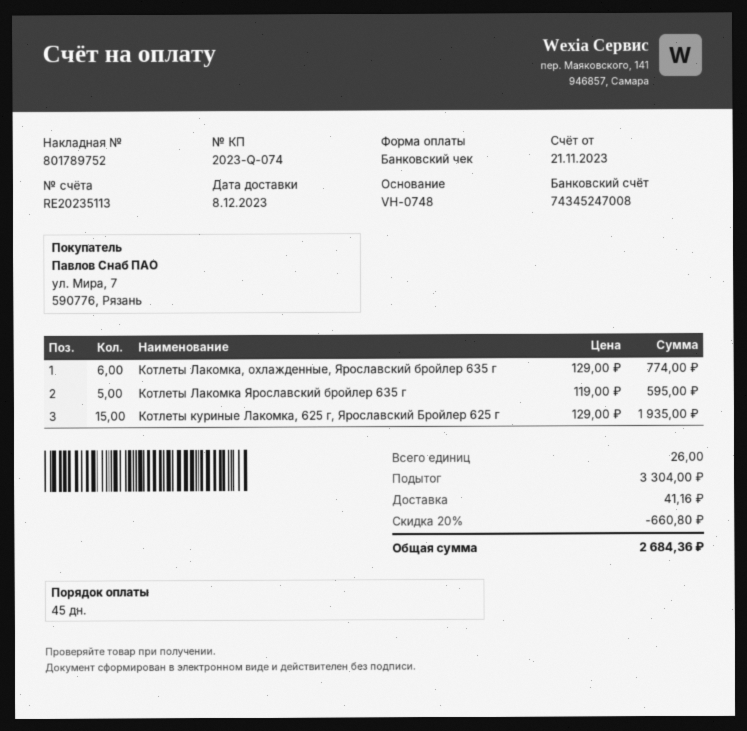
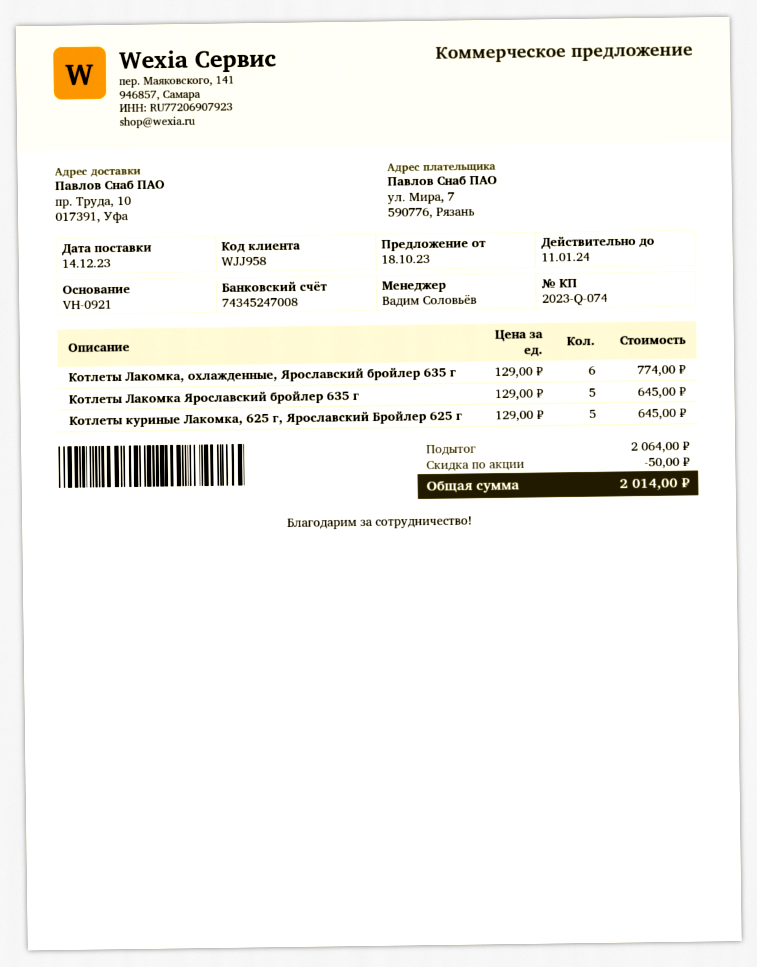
delivery date: 2023-12-08 -> 2023-12-14
reference: VH-0748 -> VH-0921
Котлеты Лакомка Ярославский бройлер 635 г: 5 x 119.00 = 595.00 -> 5 x 129.00 = 645.00
Котлеты куриные Лакомка, 625 г, Ярославский Бройлер 625 г: 15 x 129.00 = 1935.00 -> 5 x 129.00 = 645.00
subtotal: 3304.00 -> 2064.00
discount: 660.80 -> 50.00
shipping: 41.16 -> none
total: 2684.36 -> 2014.00

